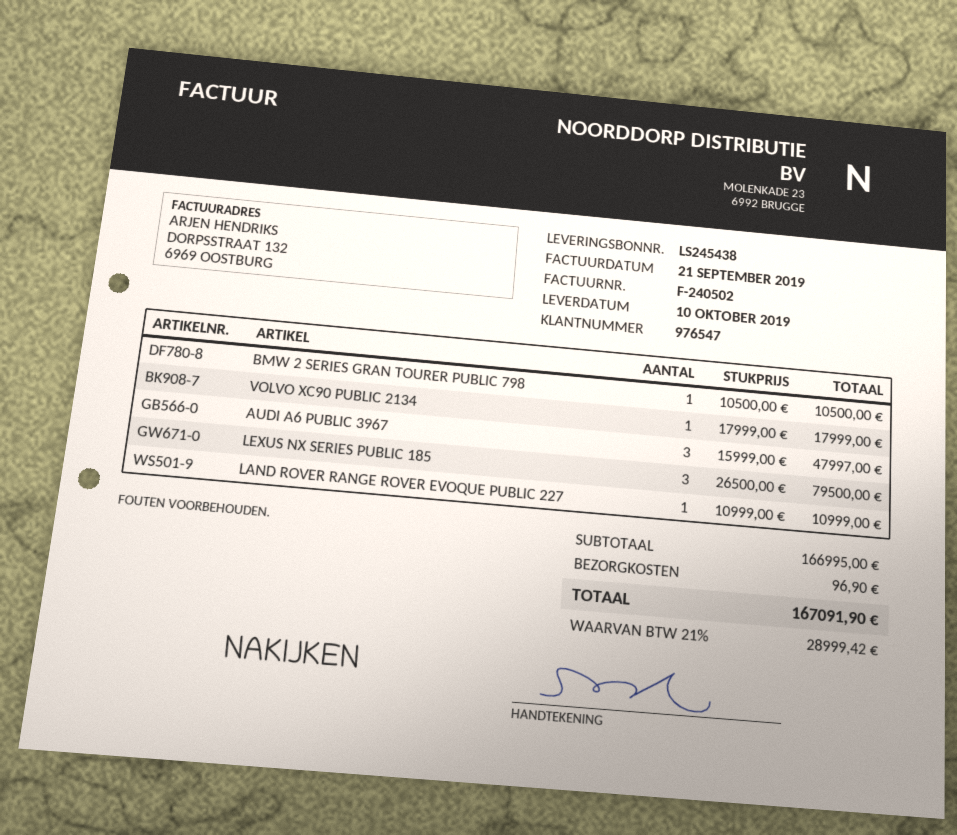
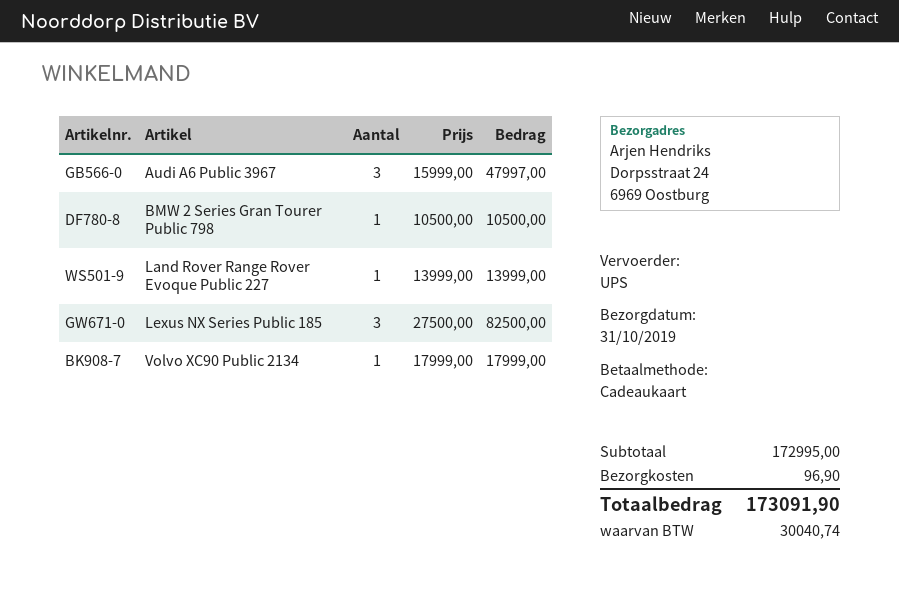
delivery date: 2019-10-10 -> 2019-10-31
LEXUS NX SERIES PUBLIC 185: 3 x 26500.00 = 79500.00 -> 3 x 27500.00 = 82500.00
LAND ROVER RANGE ROVER EVOQUE PUBLIC 227: 1 x 10999.00 = 10999.00 -> 1 x 13999.00 = 13999.00
subtotal: 166995.00 -> 172995.00
tax: 28999.42 -> 30040.74
total: 167091.90 -> 173091.90

